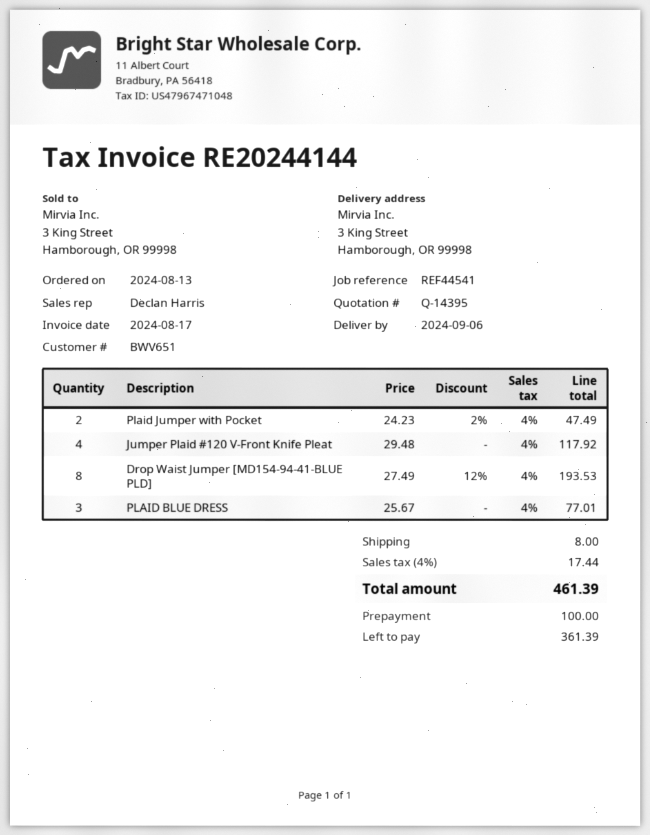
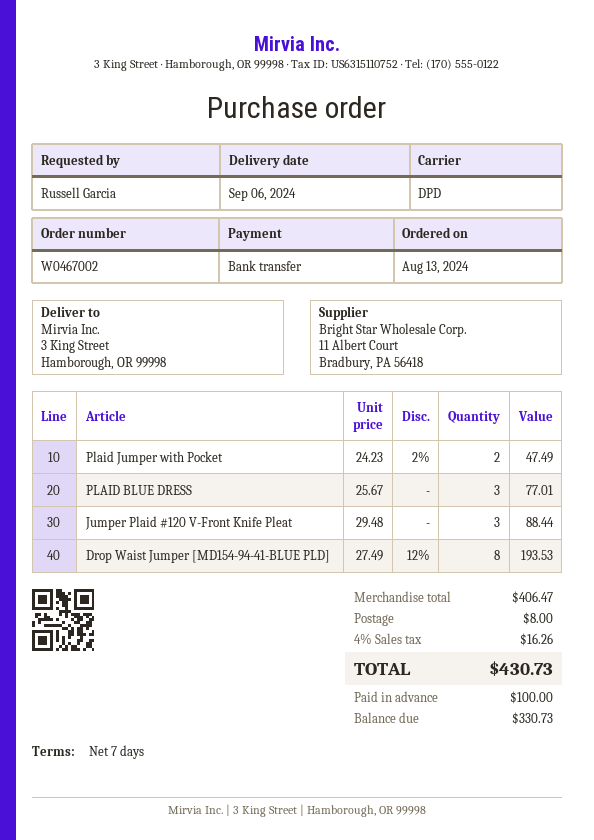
Jumper Plaid #120 V-Front Knife Pleat: 4 x 29.48 = 117.92 -> 3 x 29.48 = 88.44
tax: 4% = 17.44 -> 4% = 16.26
total: 461.39 -> 430.73
balance: 361.39 -> 330.73

